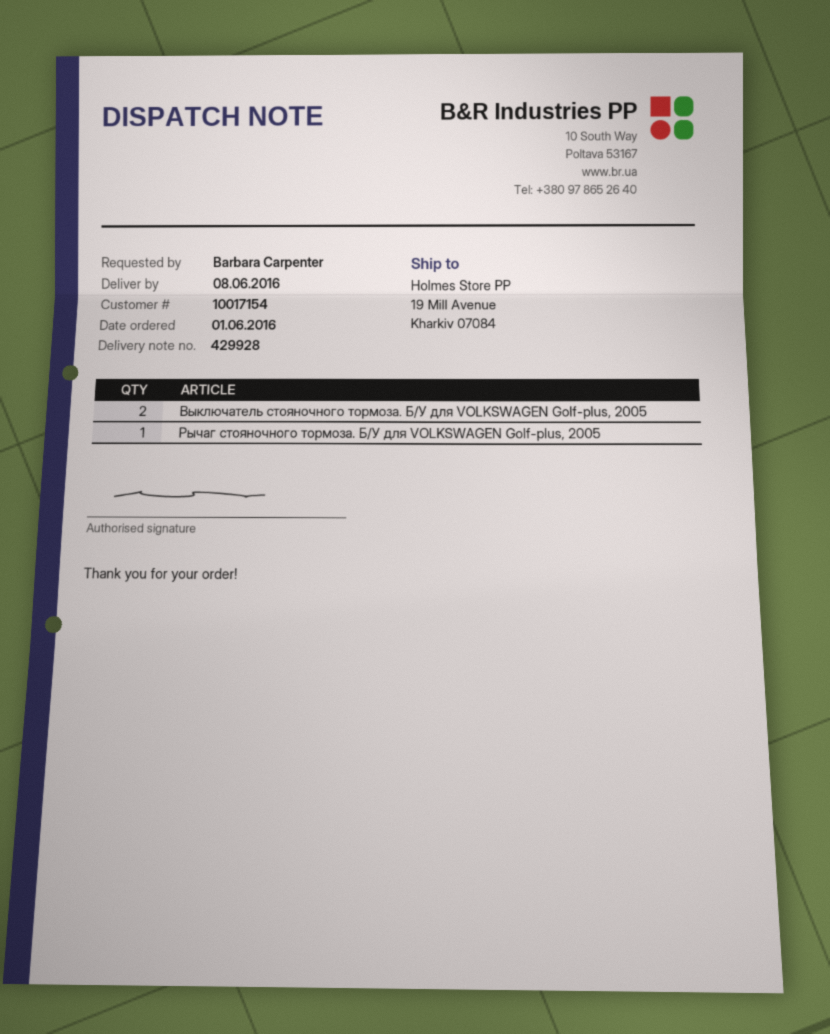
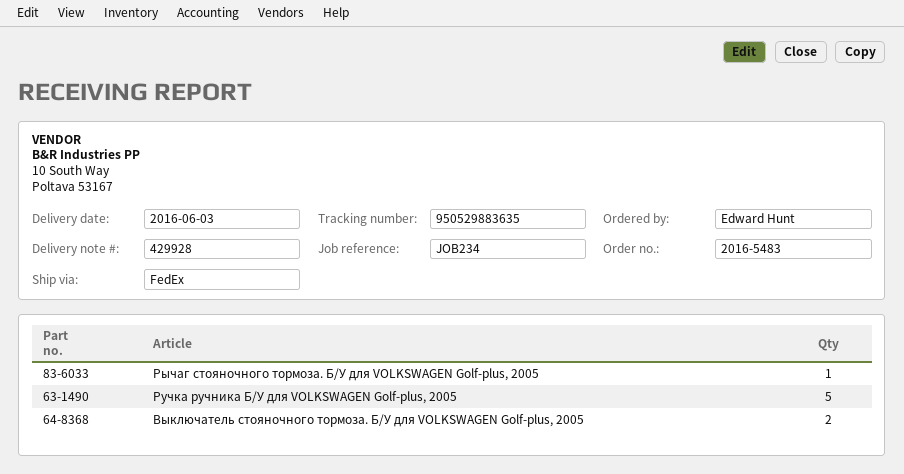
delivery date: 2016-06-08 -> 2016-06-03
ordered by: Barbara Carpenter -> Edward Hunt
Ручка ручника Б/У для VOLKSWAGEN Golf-plus, 2005: none -> 5

